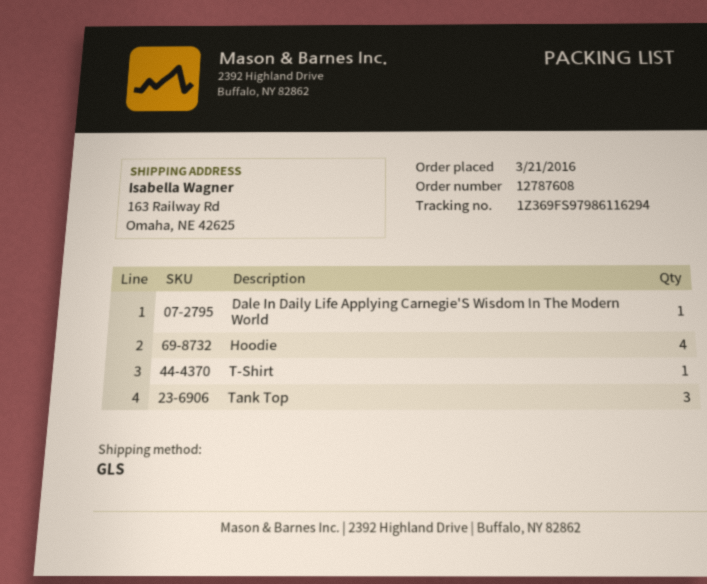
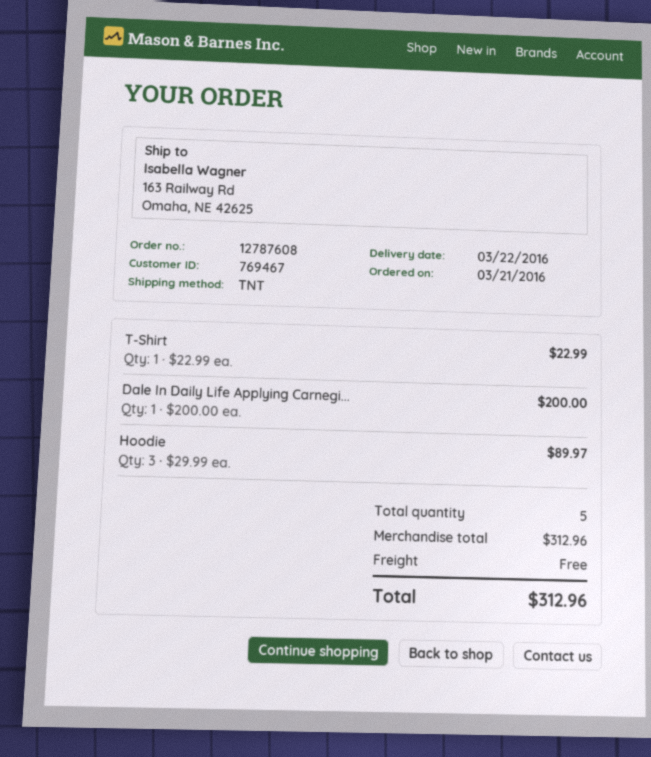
shipping method: GLS -> TNT
Hoodie: 4 -> 3
Tank Top: 3 -> none

